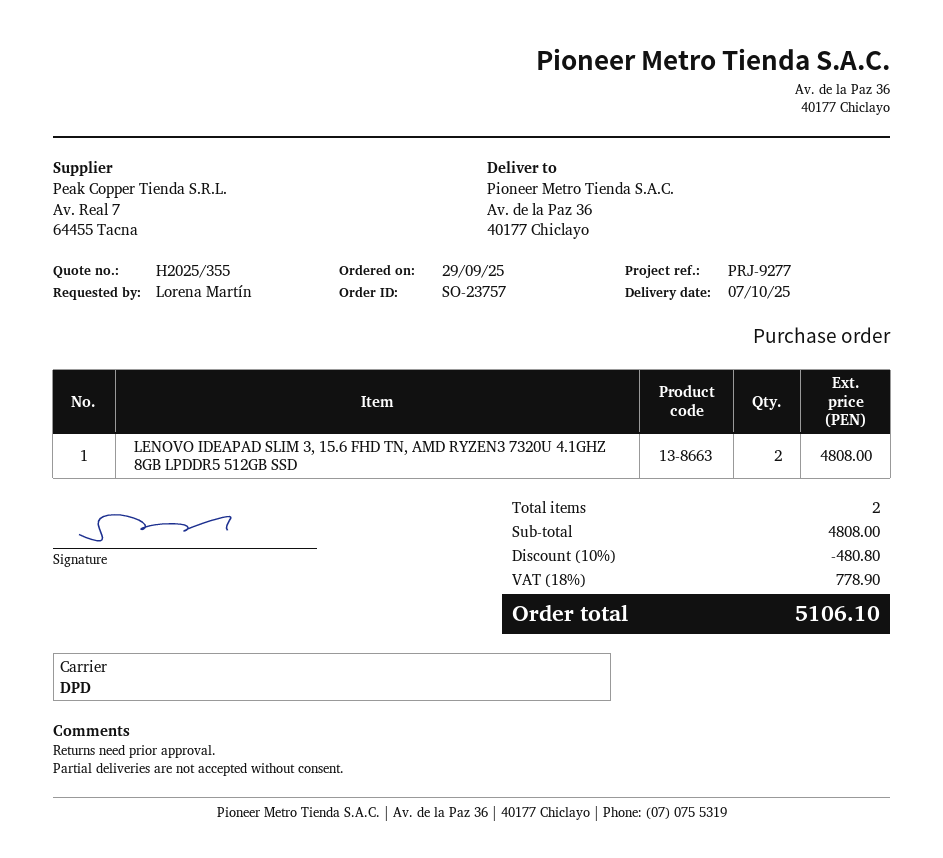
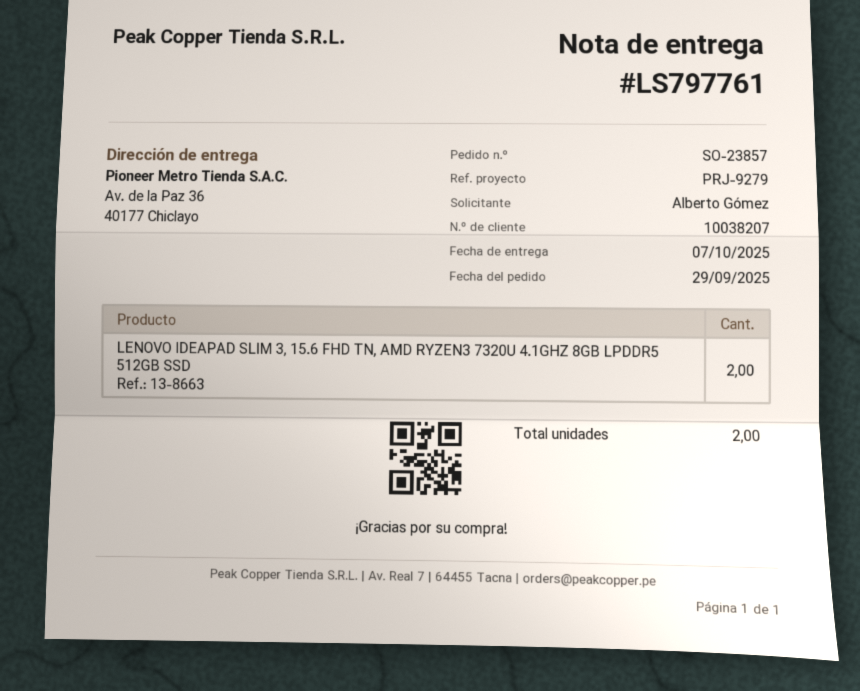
order number: SO-23757 -> SO-23857
reference: PRJ-9277 -> PRJ-9279
ordered by: Lorena Martín -> Alberto Gómez

